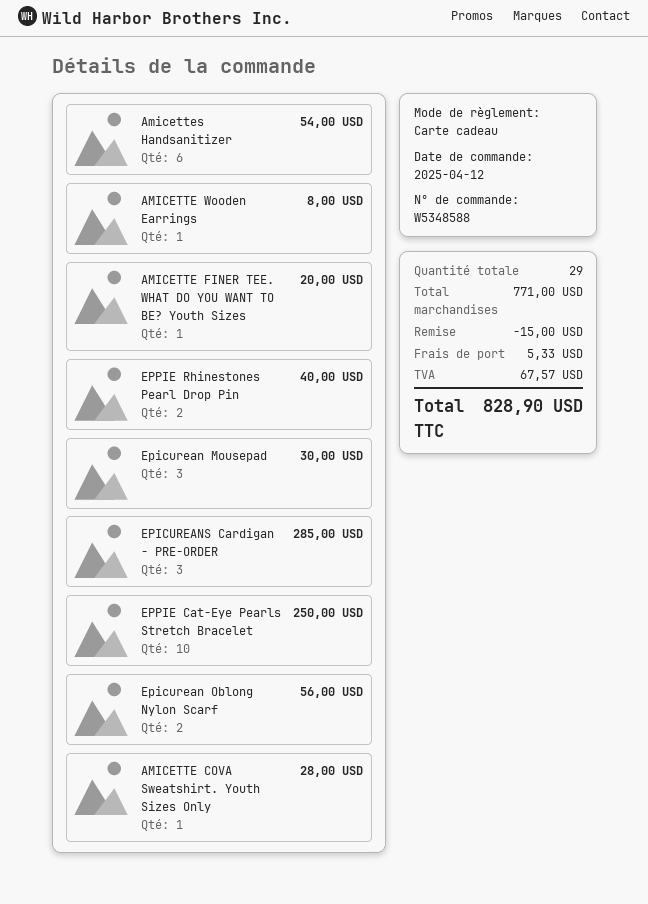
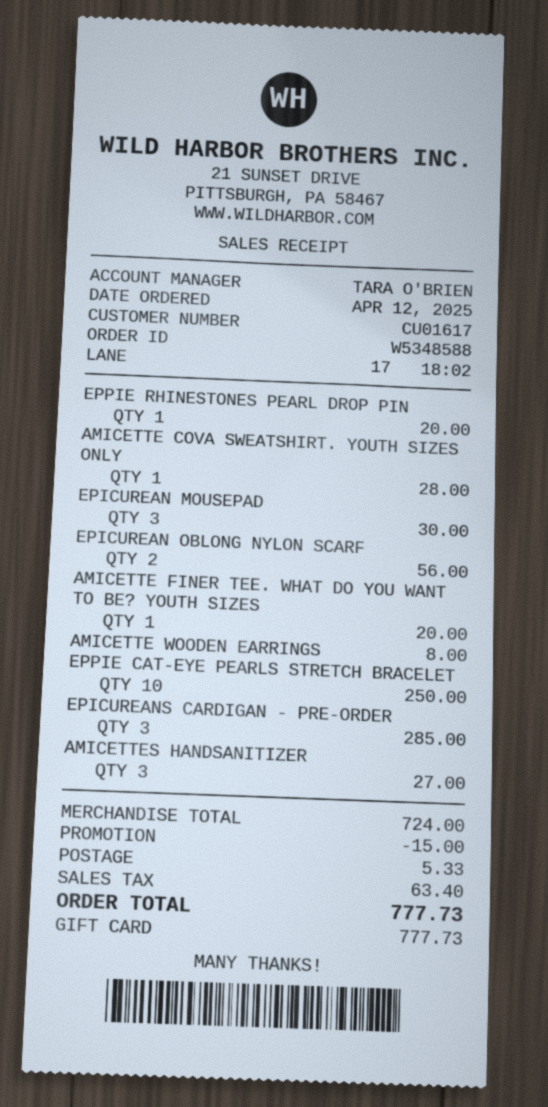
Amicettes Handsanitizer: 6 for 54.00 -> 3 for 27.00
EPPIE Rhinestones Pearl Drop Pin: 2 for 40.00 -> 1 for 20.00
subtotal: 771.00 -> 724.00
tax: 67.57 -> 63.40
total: 828.90 -> 777.73

